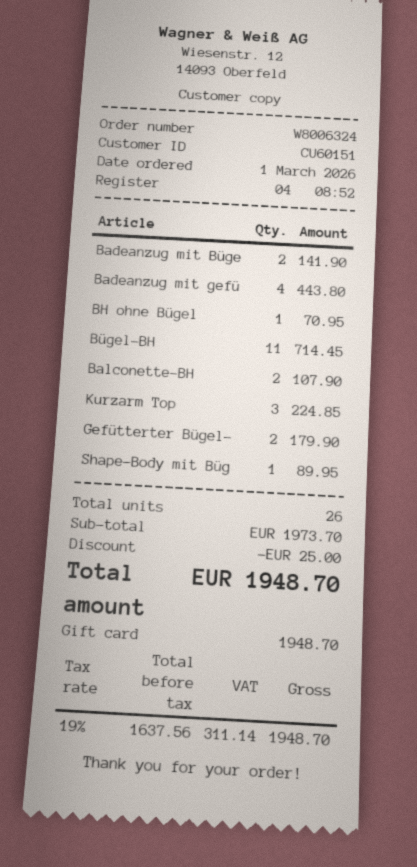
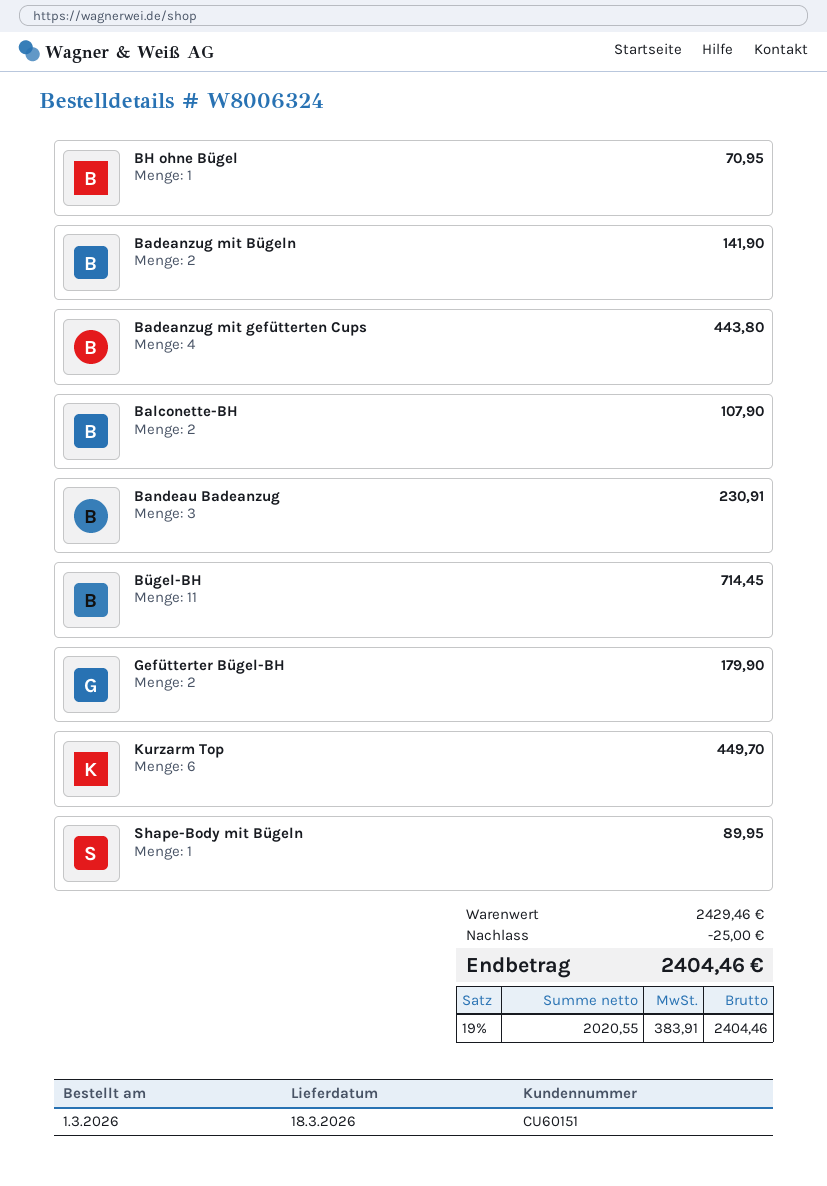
Kurzarm Top: 3 for 224.85 -> 6 for 449.70
Bandeau Badeanzug: none -> 3 for 230.91
subtotal: 1973.70 -> 2429.46
net: 1637.56 -> 2020.55
tax: 19% = 311.14 -> 19% = 383.91
total: 1948.70 -> 2404.46

